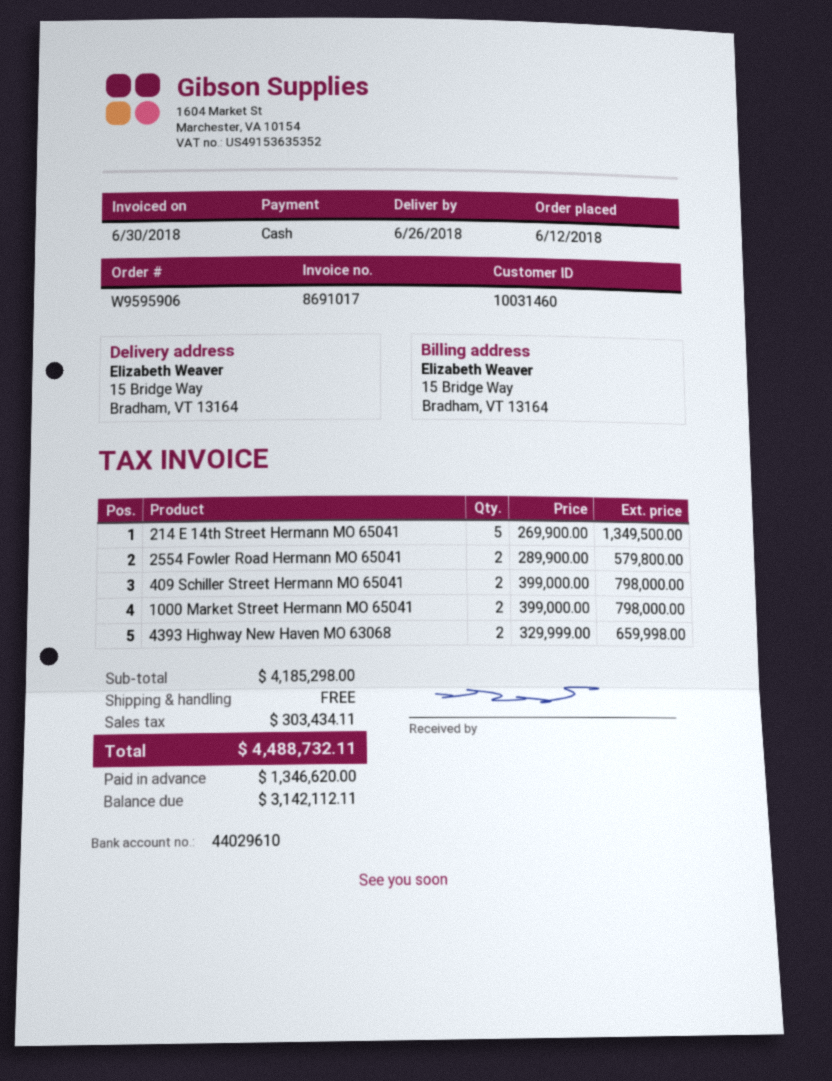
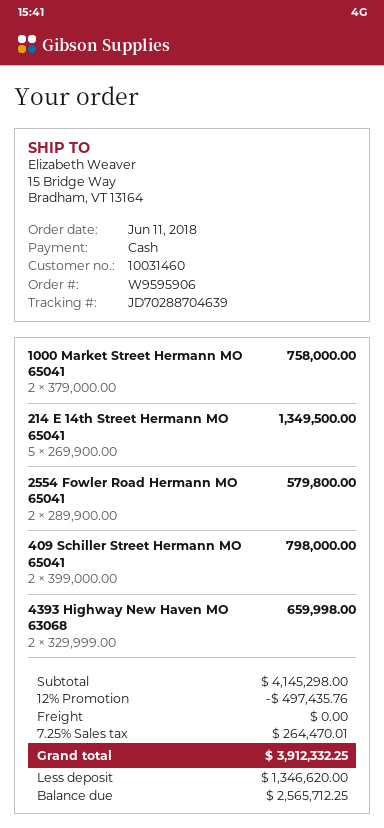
order date: 2018-06-12 -> 2018-06-11
1000 Market Street Hermann MO 65041: 2 x 399000.00 = 798000.00 -> 2 x 379000.00 = 758000.00
subtotal: 4185298.00 -> 4145298.00
discount: none -> 12% = 497435.76
tax: 303434.11 -> 264470.01
total: 4488732.11 -> 3912332.25
balance: 3142112.11 -> 2565712.25

